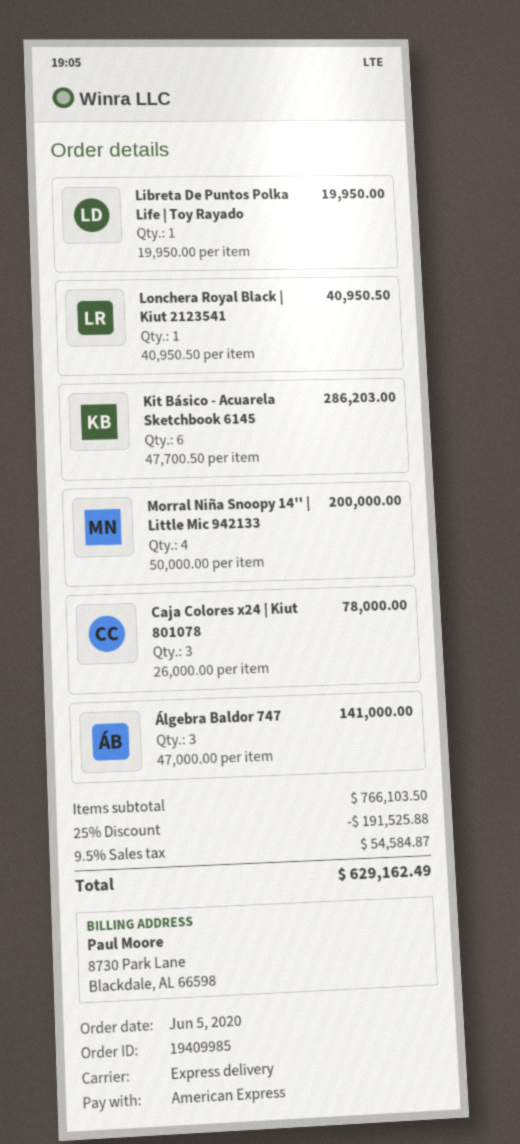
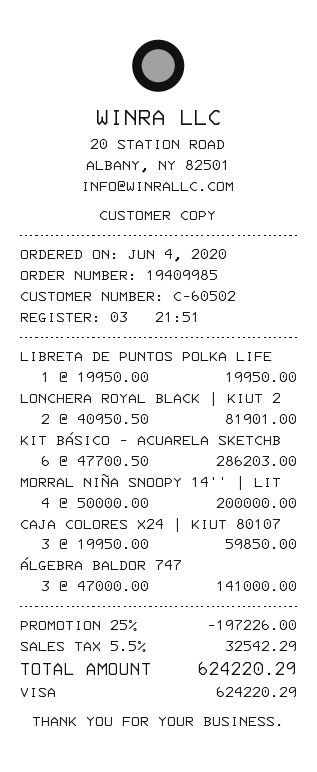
order date: 2020-06-05 -> 2020-06-04
payment method: American Express -> Visa
Lonchera Royal Black | Kiut 2123541: 1 x 40950.50 = 40950.50 -> 2 x 40950.50 = 81901.00
Caja Colores x24 | Kiut 801078: 3 x 26000.00 = 78000.00 -> 3 x 19950.00 = 59850.00
discount: 25% = 191525.88 -> 25% = 197226.00
tax: 9.5% = 54584.87 -> 5.5% = 32542.29
total: 629162.49 -> 624220.29

